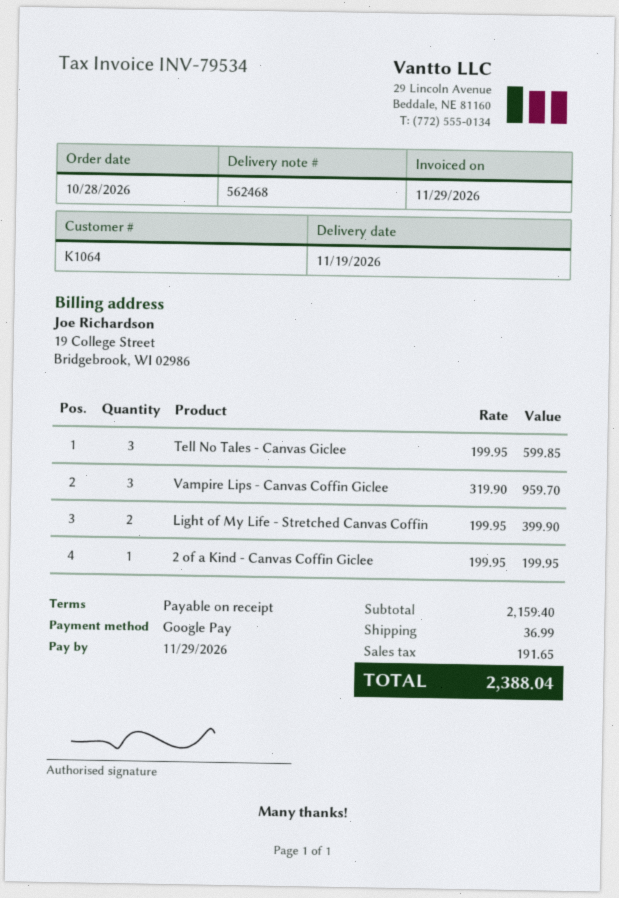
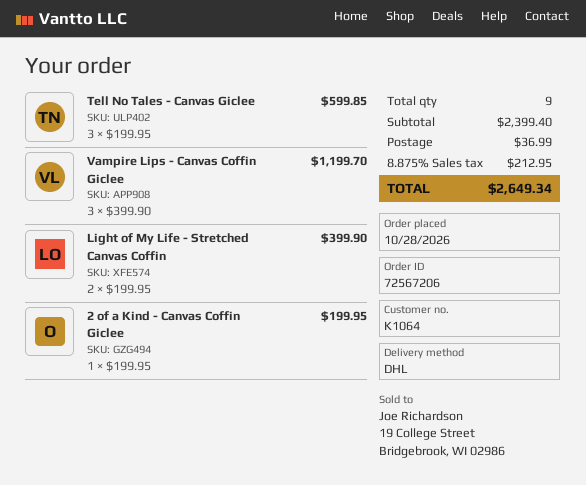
Vampire Lips - Canvas Coffin Giclee: 3 x 319.90 = 959.70 -> 3 x 399.90 = 1199.70
subtotal: 2159.40 -> 2399.40
tax: 191.65 -> 212.95
total: 2388.04 -> 2649.34

